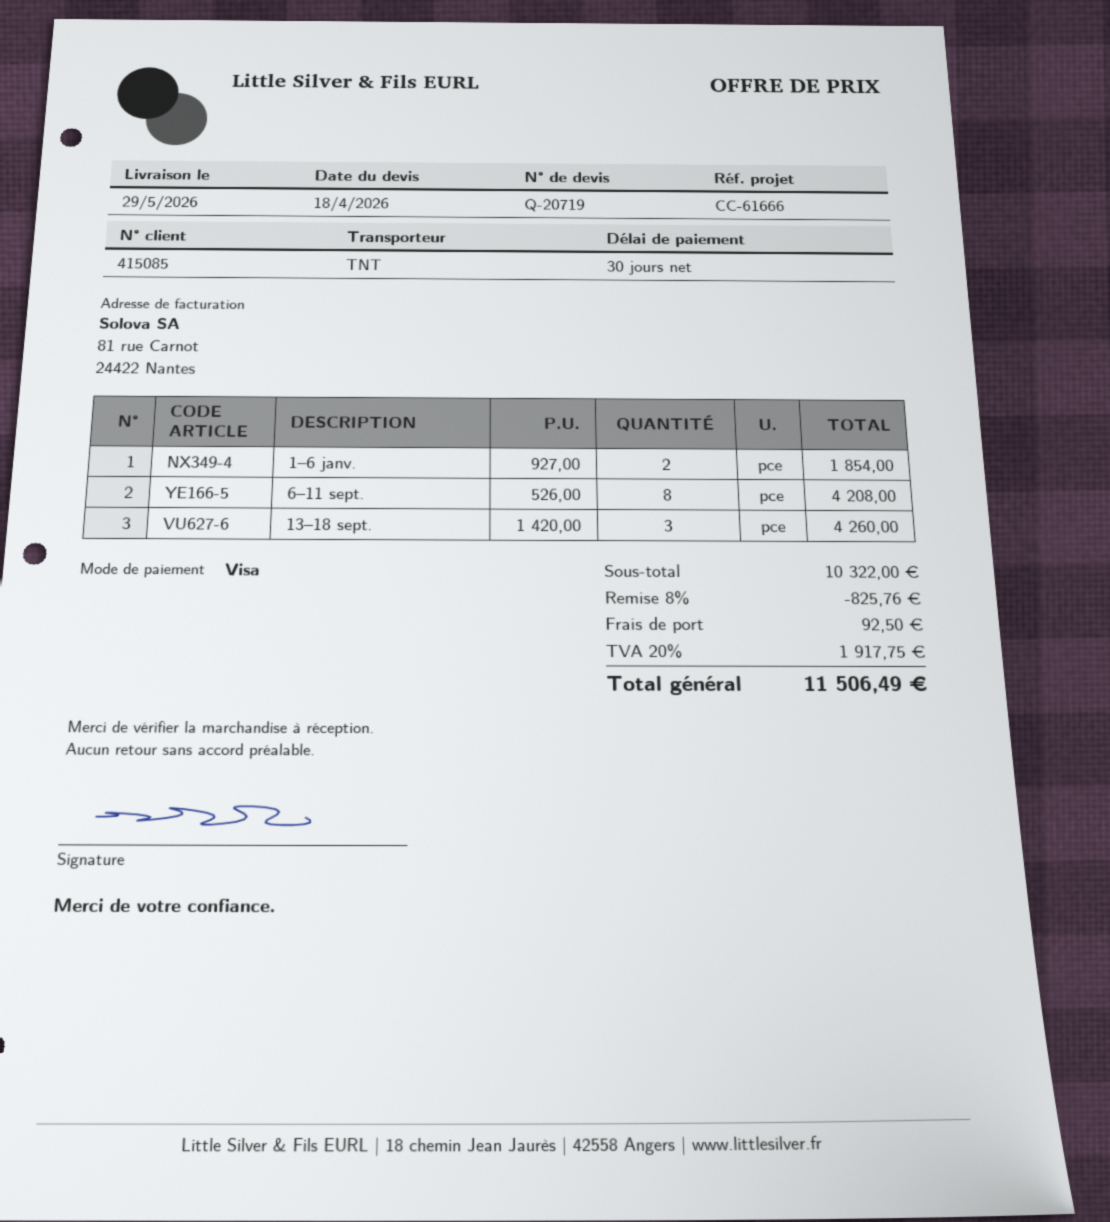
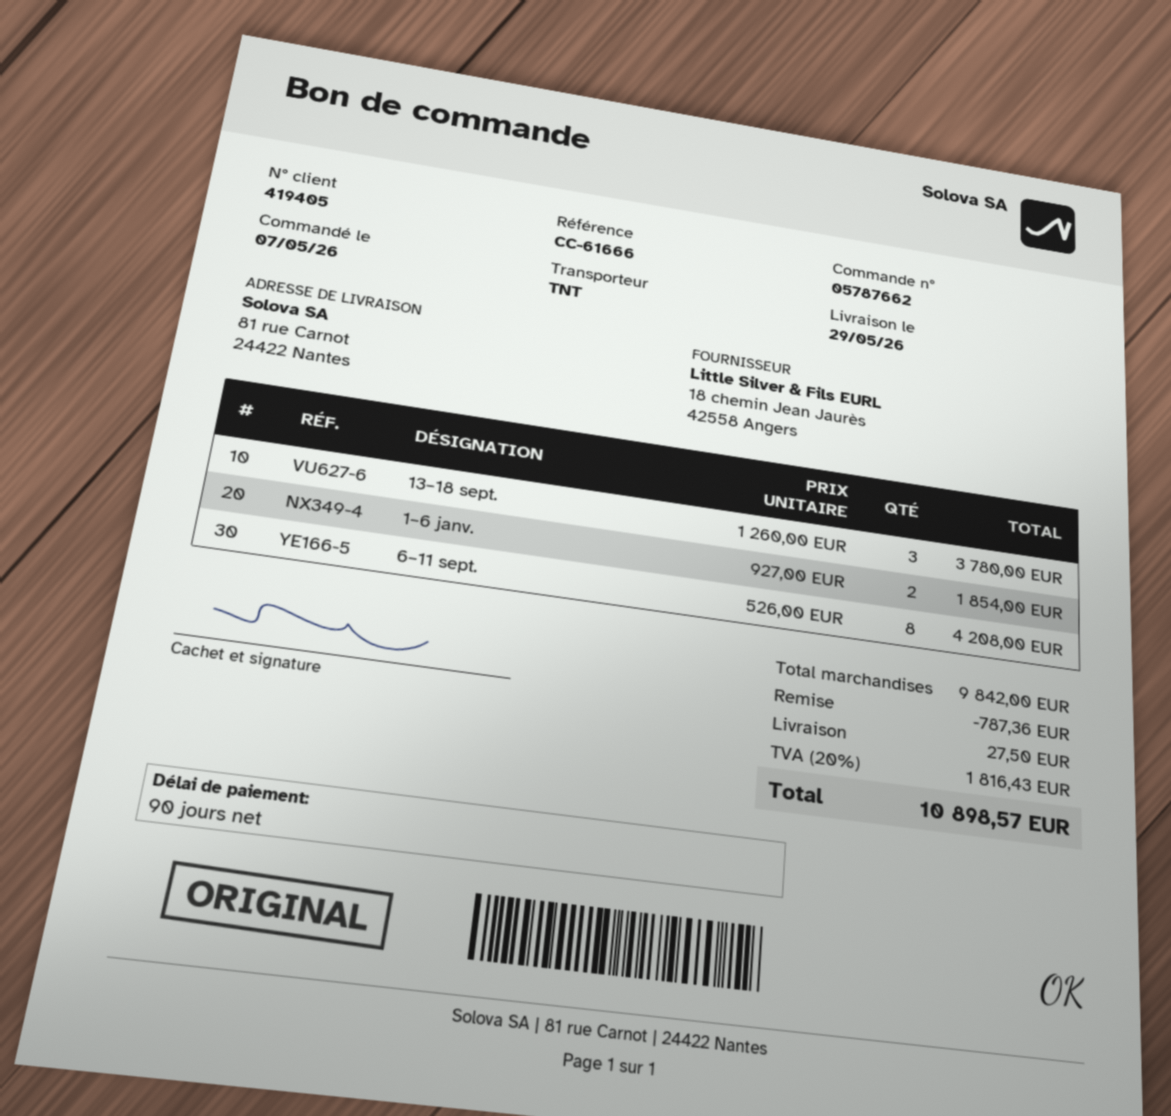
payment terms: 30 days -> 90 days
customer number: 415085 -> 419405
13–18 sept.: 3 x 1420.00 = 4260.00 -> 3 x 1260.00 = 3780.00
subtotal: 10322.00 -> 9842.00
discount: 825.76 -> 787.36
shipping: 92.50 -> 27.50
tax: 20% = 1917.75 -> 20% = 1816.43
total: 11506.49 -> 10898.57

